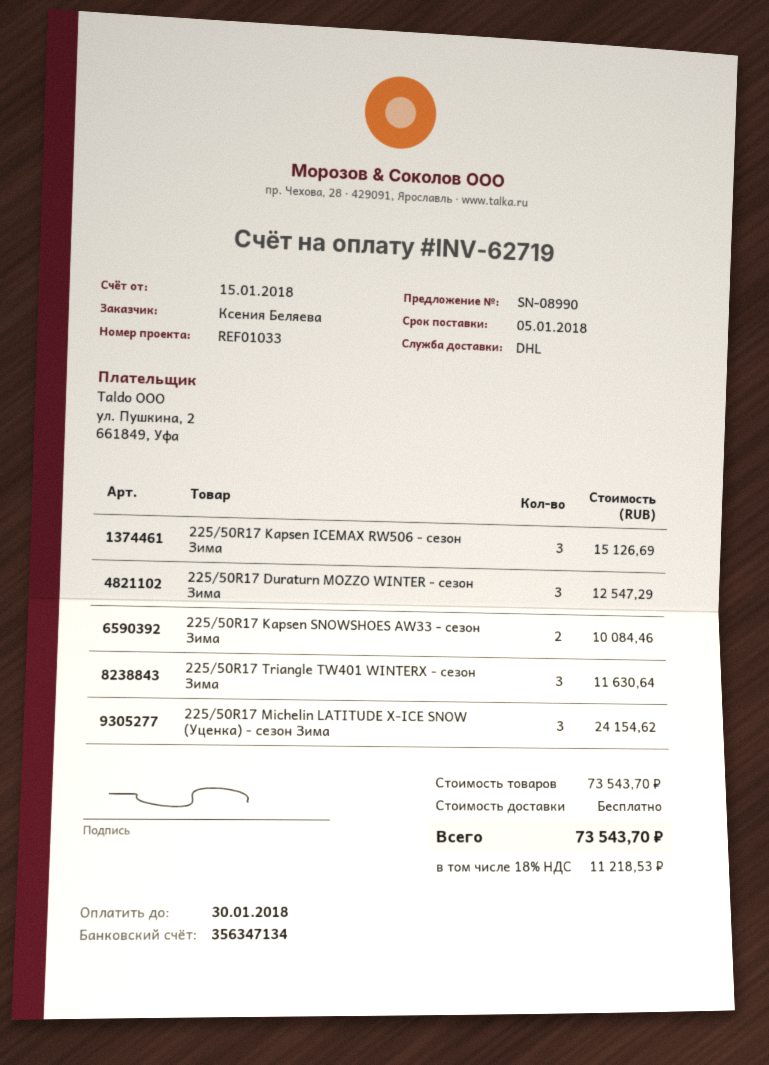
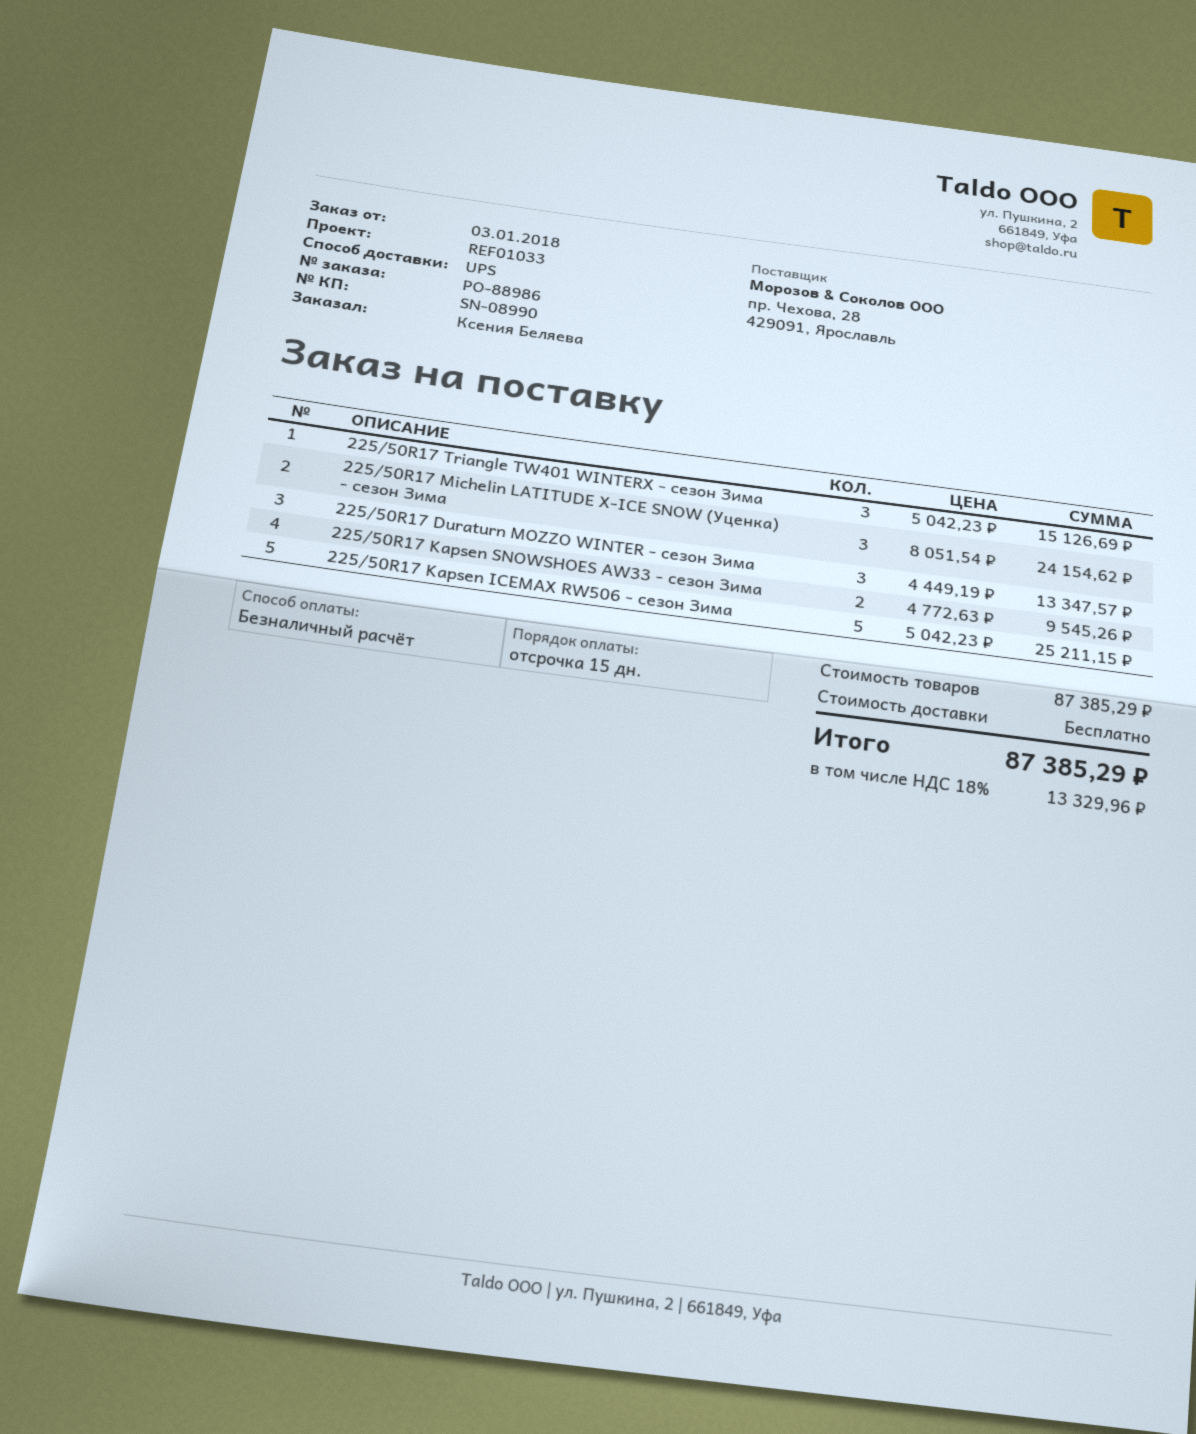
shipping method: DHL -> UPS
225/50R17 Kapsen ICEMAX RW506 - сезон Зима: 3 for 15126.69 -> 5 for 25211.15
225/50R17 Duraturn MOZZO WINTER - сезон Зима: 3 for 12547.29 -> 3 for 13347.57
225/50R17 Kapsen SNOWSHOES AW33 - сезон Зима: 2 for 10084.46 -> 2 for 9545.26
225/50R17 Triangle TW401 WINTERX - сезон Зима: 3 for 11630.64 -> 3 for 15126.69
subtotal: 73543.70 -> 87385.29
tax: 18% = 11218.53 -> 18% = 13329.96
total: 73543.70 -> 87385.29

